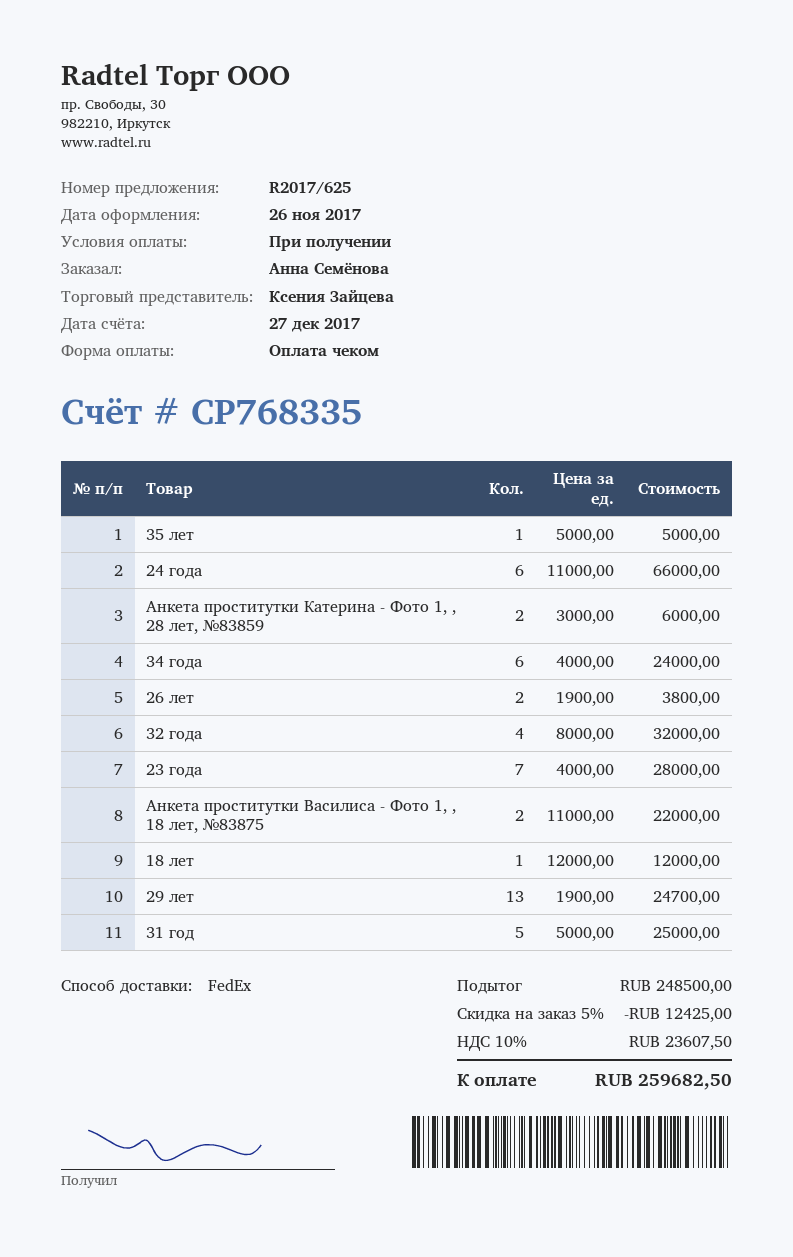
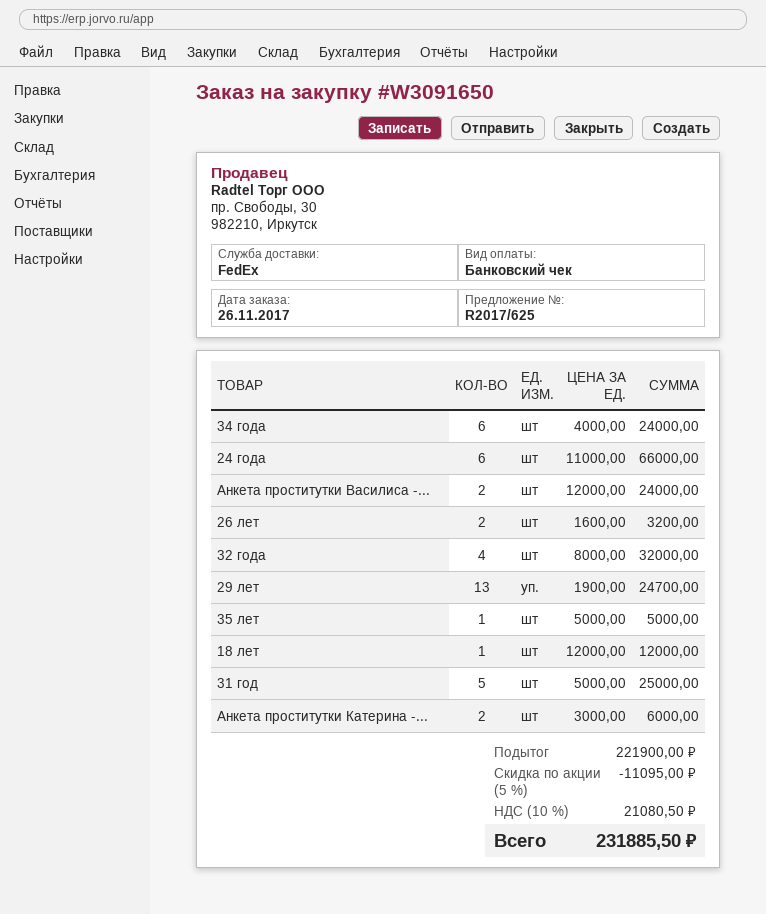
26 лет: 2 x 1900.00 = 3800.00 -> 2 x 1600.00 = 3200.00
23 года: 7 x 4000.00 = 28000.00 -> none
Анкета проститутки Василиса - Фото 1, , 18 лет, №83875: 2 x 11000.00 = 22000.00 -> 2 x 12000.00 = 24000.00
subtotal: 248500.00 -> 221900.00
discount: 5% = 12425.00 -> 5% = 11095.00
tax: 10% = 23607.50 -> 10% = 21080.50
total: 259682.50 -> 231885.50

